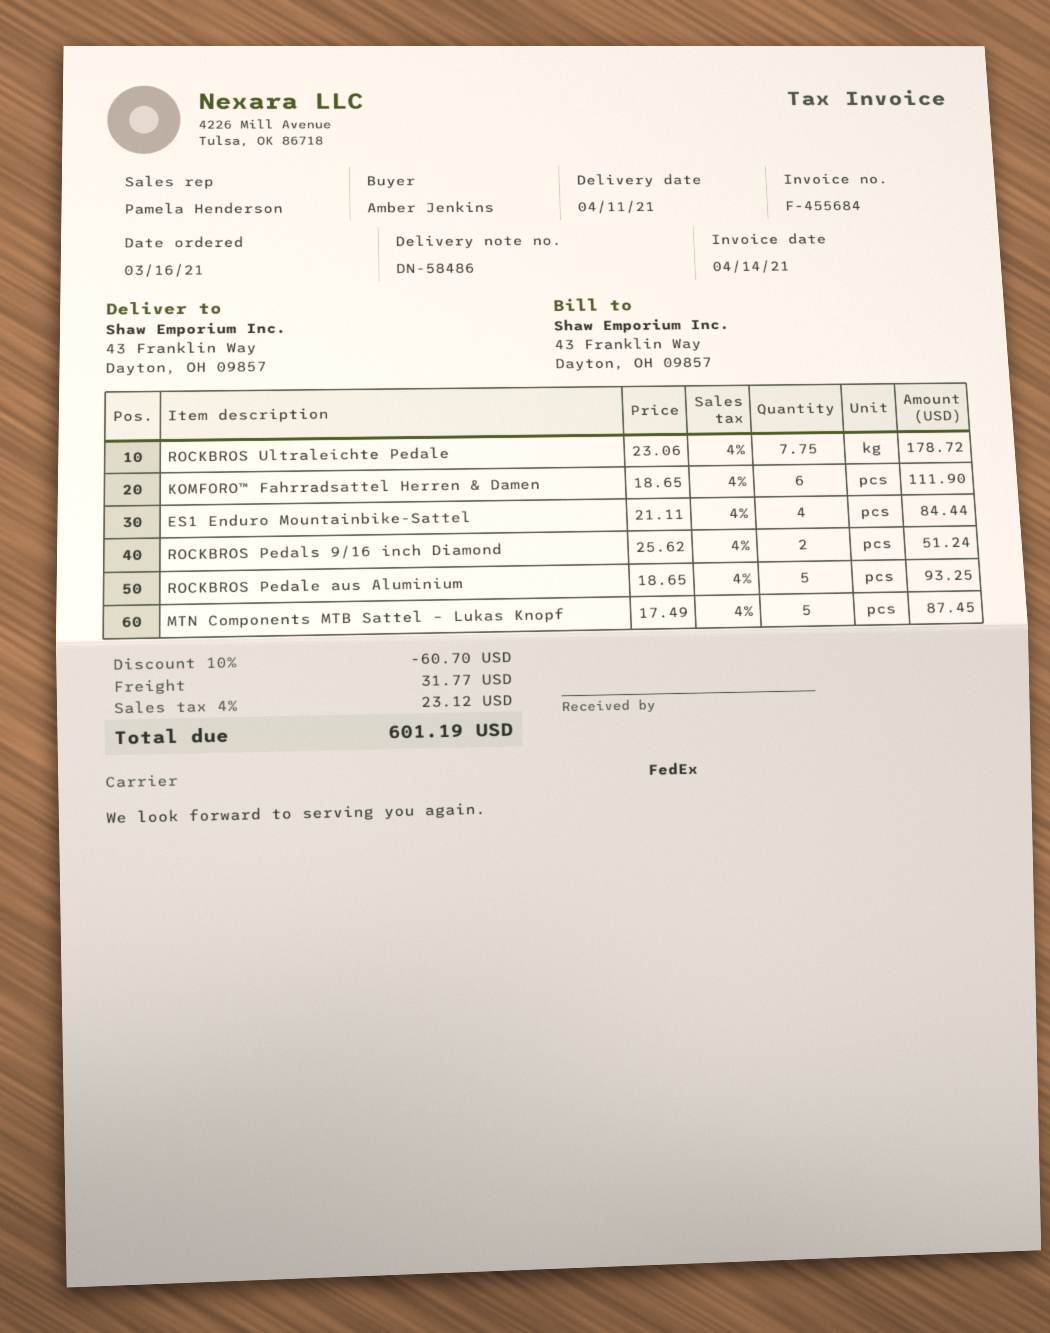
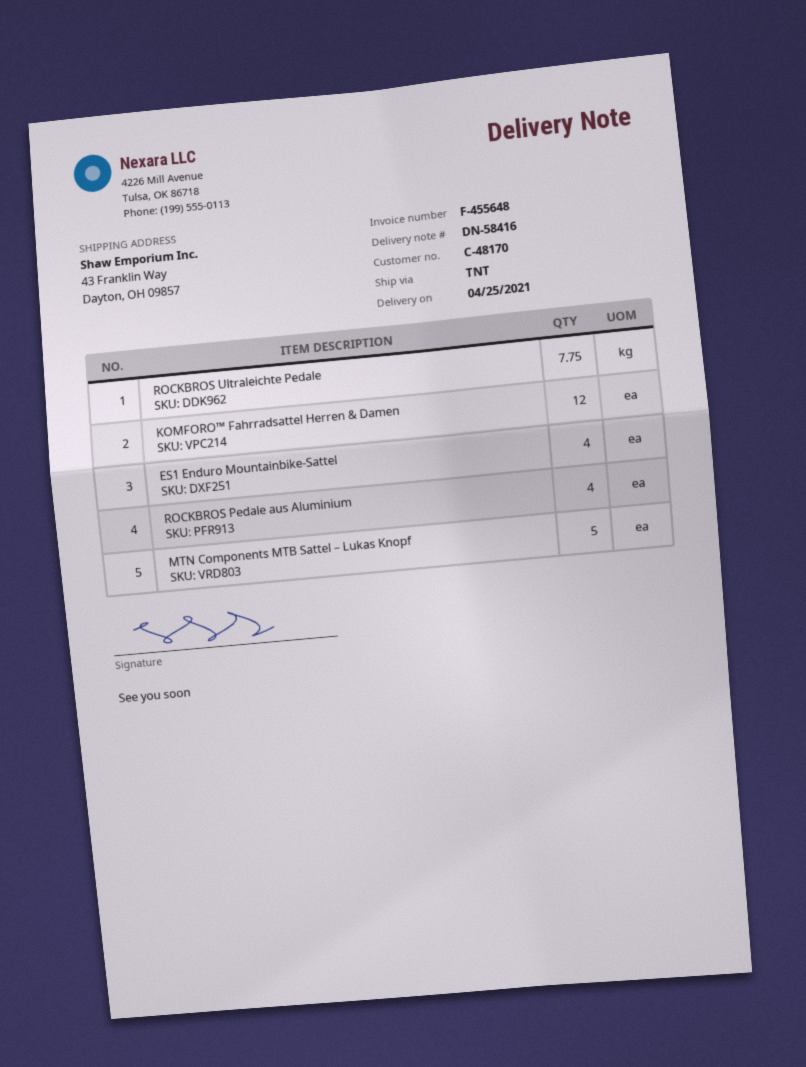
delivery note number: DN-58486 -> DN-58416
delivery date: 2021-04-11 -> 2021-04-25
invoice number: F-455684 -> F-455648
shipping method: FedEx -> TNT
KOMFORO™ Fahrradsattel Herren & Damen: 6 -> 12
ROCKBROS Pedals 9/16 inch Diamond: 2 -> none
ROCKBROS Pedale aus Aluminium: 5 -> 4

